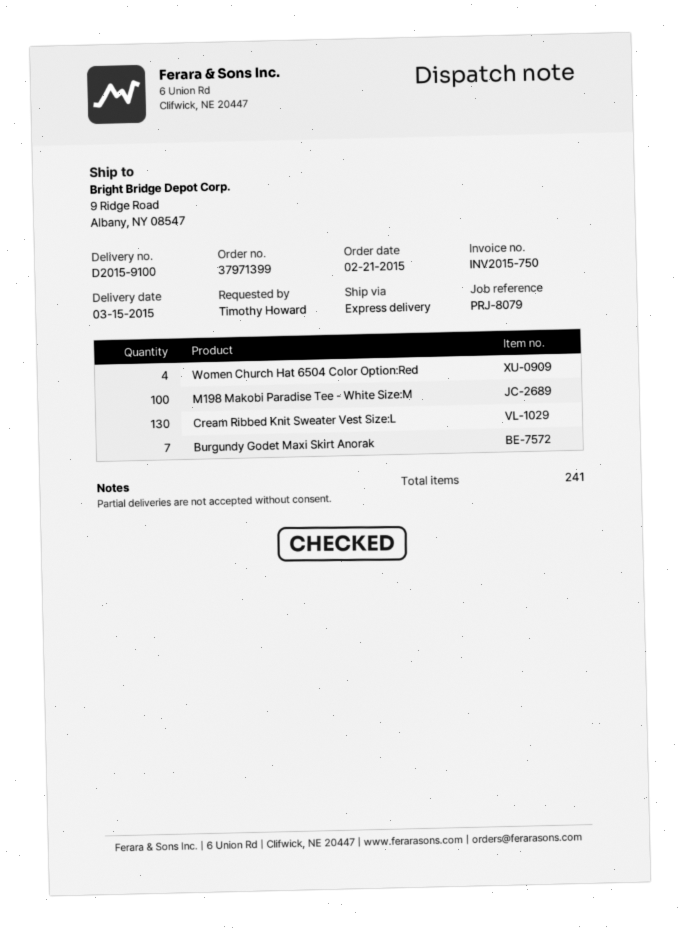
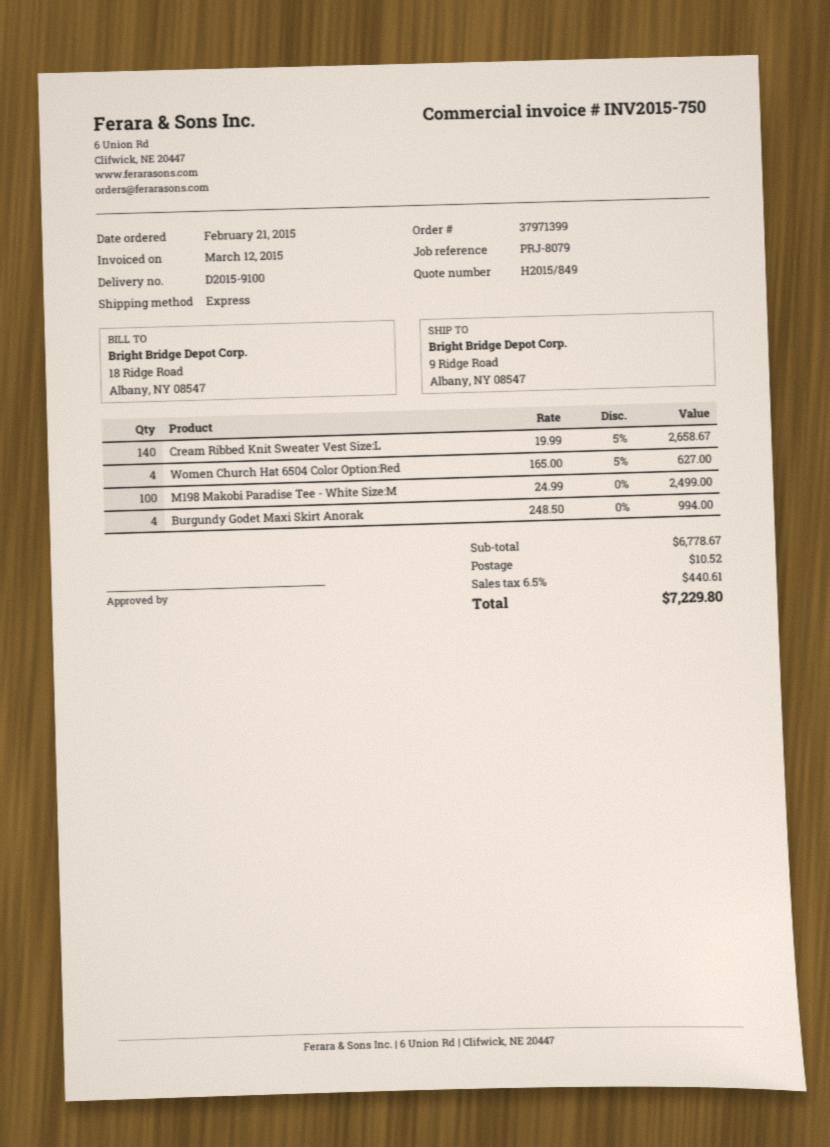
Cream Ribbed Knit Sweater Vest Size:L: 130 -> 140
Burgundy Godet Maxi Skirt Anorak: 7 -> 4

